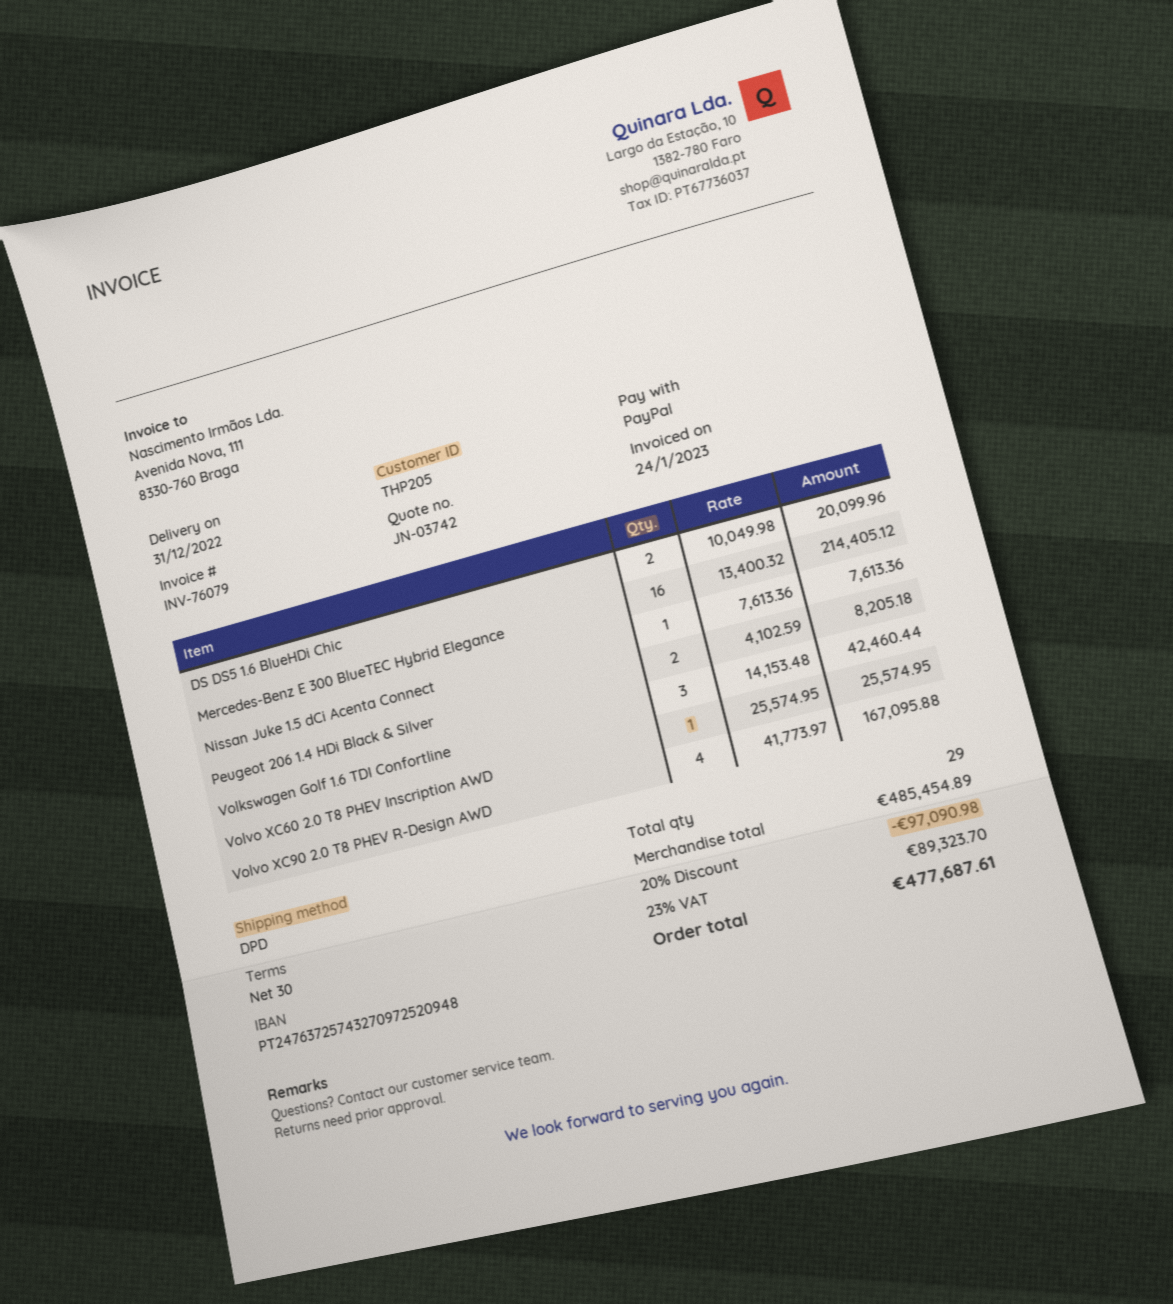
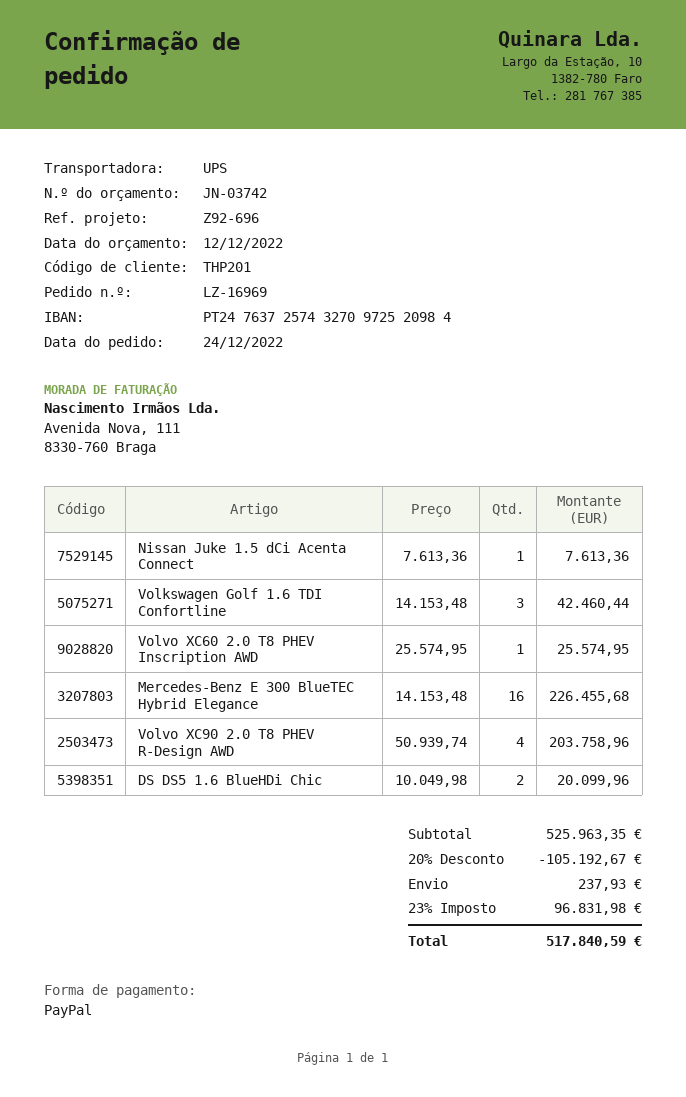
customer number: THP205 -> THP201
bank account: PT24763725743270972520948 -> PT24763725743270972520984
shipping method: DPD -> UPS
Mercedes-Benz E 300 BlueTEC Hybrid Elegance: 16 x 13400.32 = 214405.12 -> 16 x 14153.48 = 226455.68
Peugeot 206 1.4 HDi Black & Silver: 2 x 4102.59 = 8205.18 -> none
Volvo XC90 2.0 T8 PHEV R-Design AWD: 4 x 41773.97 = 167095.88 -> 4 x 50939.74 = 203758.96
subtotal: 485454.89 -> 525963.35
discount: 20% = 97090.98 -> 20% = 105192.67
shipping: none -> 237.93
tax: 23% = 89323.70 -> 23% = 96831.98
total: 477687.61 -> 517840.59

